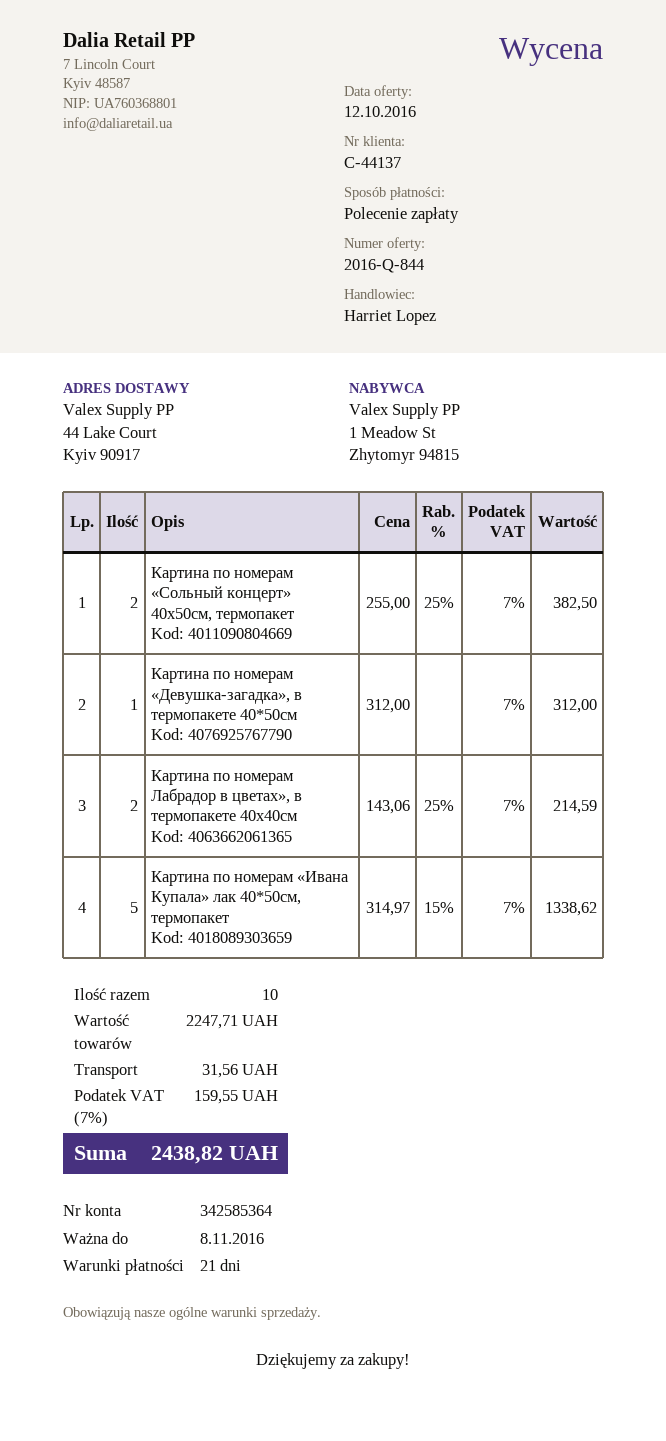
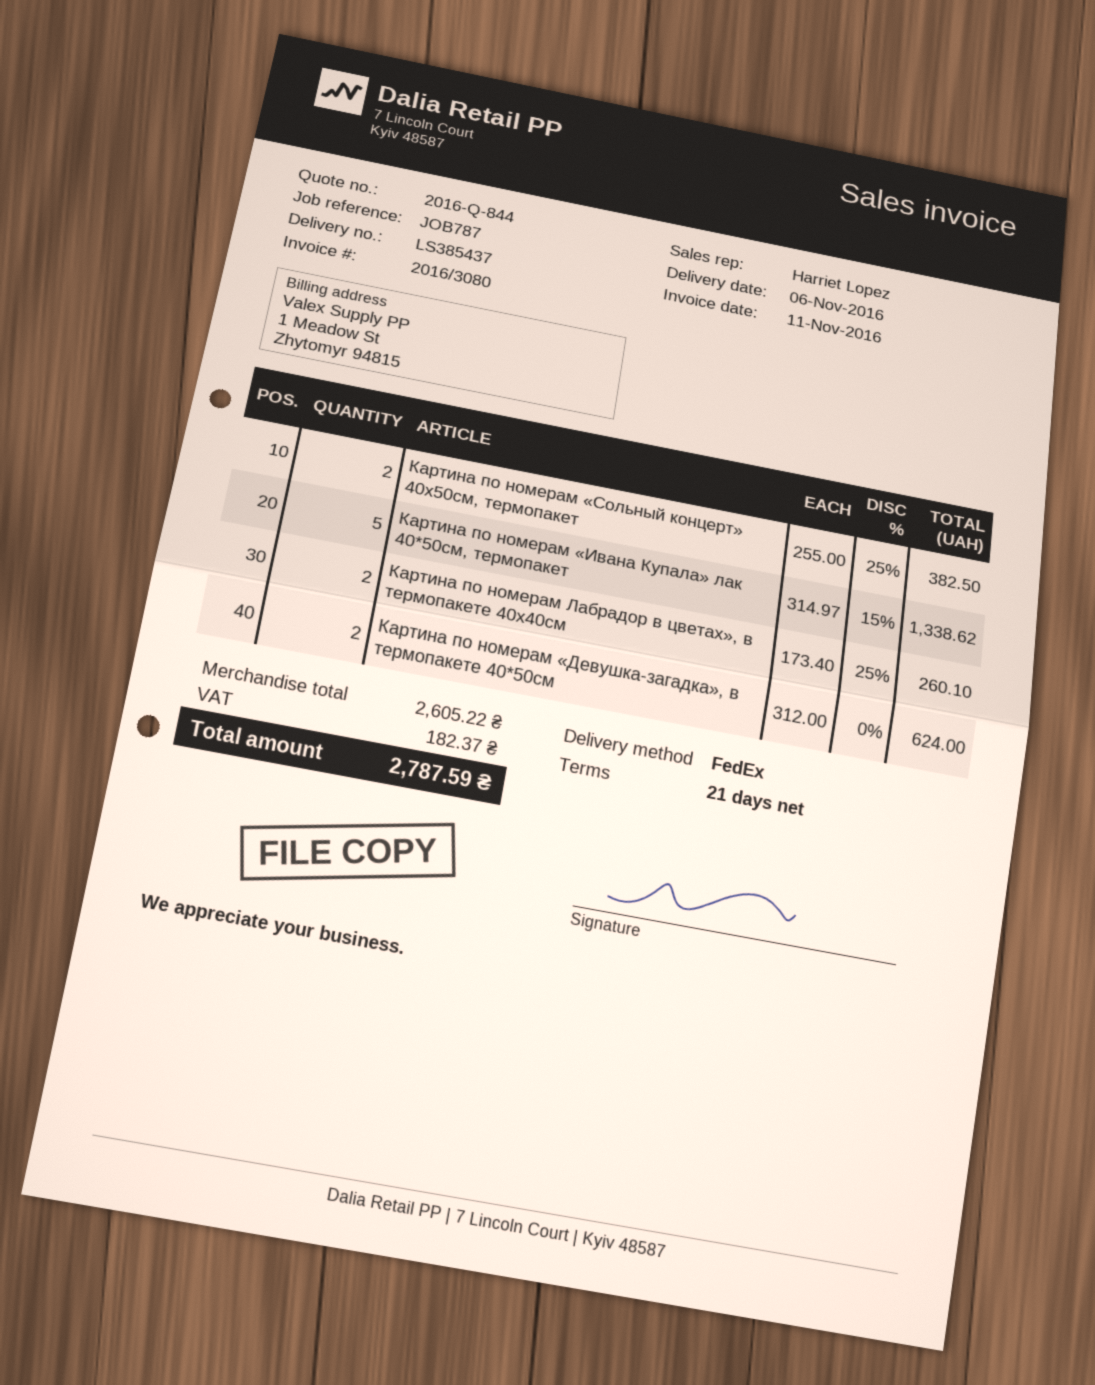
Картина по номерам «Девушка-загадка», в термопакете 40*50см: 1 x 312.00 = 312.00 -> 2 x 312.00 = 624.00
Картина по номерам Лабрадор в цветах», в термопакете 40х40см: 2 x 143.06 - 25% = 214.59 -> 2 x 173.40 - 25% = 260.10
subtotal: 2247.71 -> 2605.22
shipping: 31.56 -> none
tax: 159.55 -> 182.37
total: 2438.82 -> 2787.59

